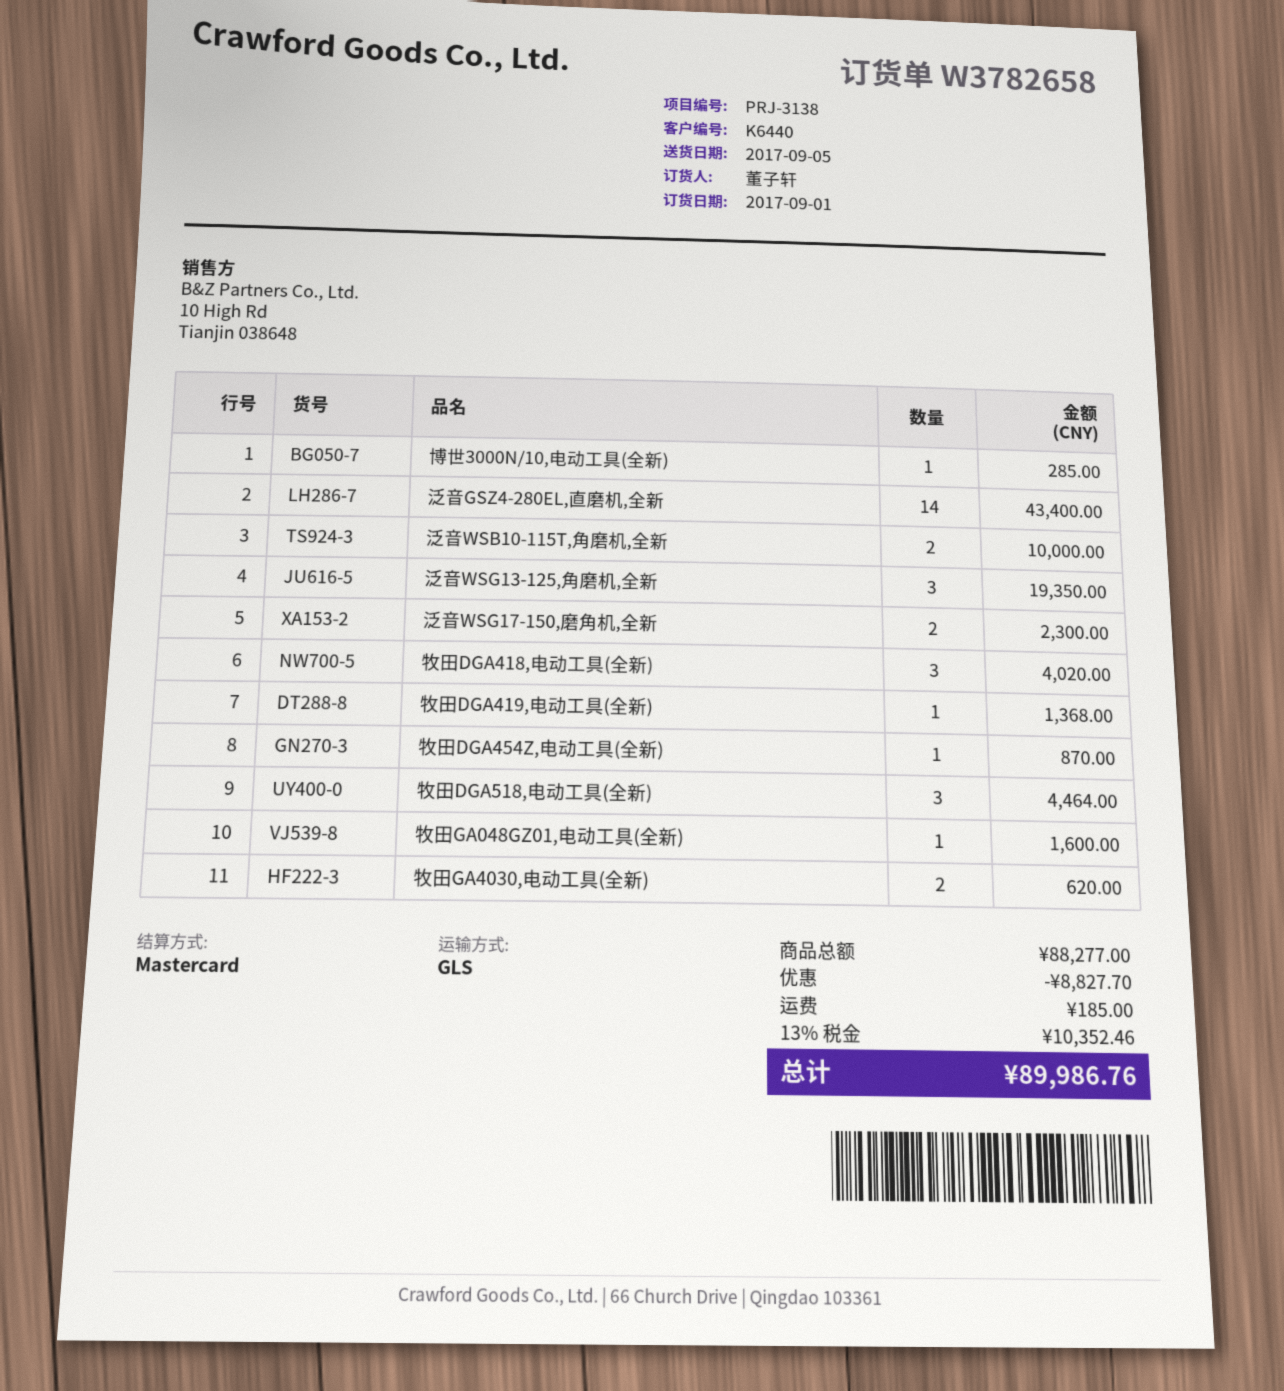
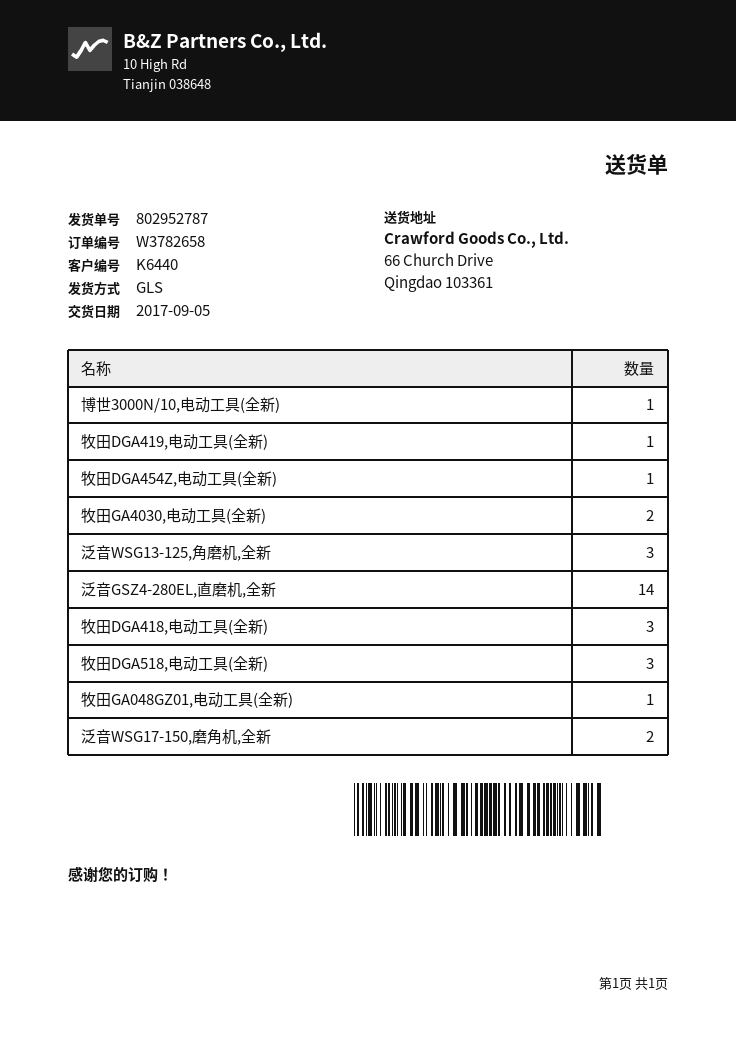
泛音WSB10-115T,角磨机,全新: 2 -> none

